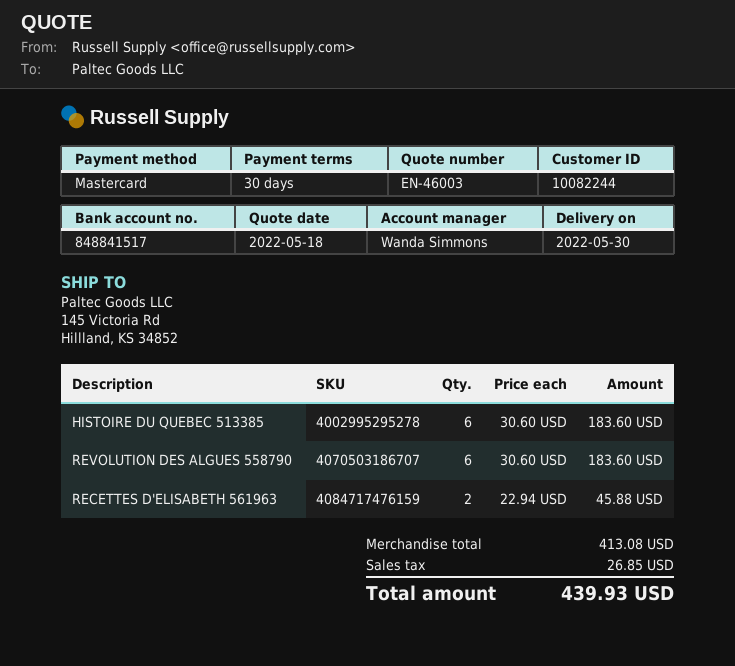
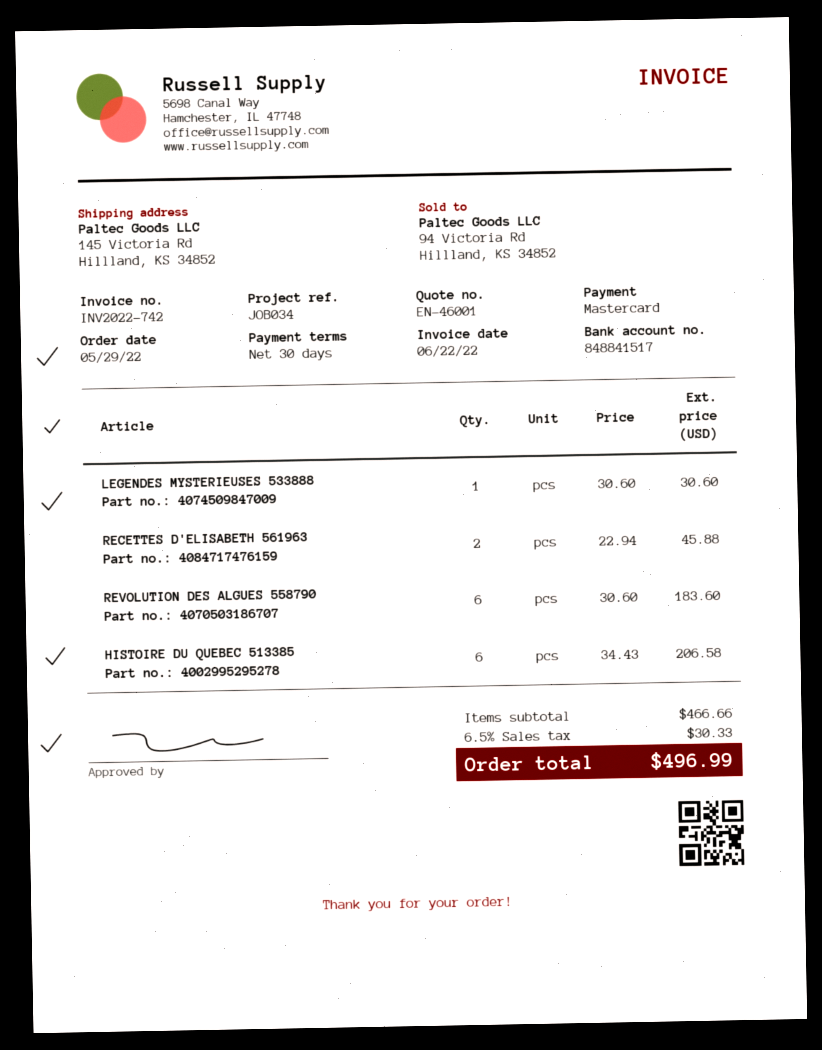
quote number: EN-46003 -> EN-46001
HISTOIRE DU QUEBEC 513385: 6 x 30.60 = 183.60 -> 6 x 34.43 = 206.58
LEGENDES MYSTERIEUSES 533888: none -> 1 x 30.60 = 30.60
subtotal: 413.08 -> 466.66
tax: 26.85 -> 30.33
total: 439.93 -> 496.99

